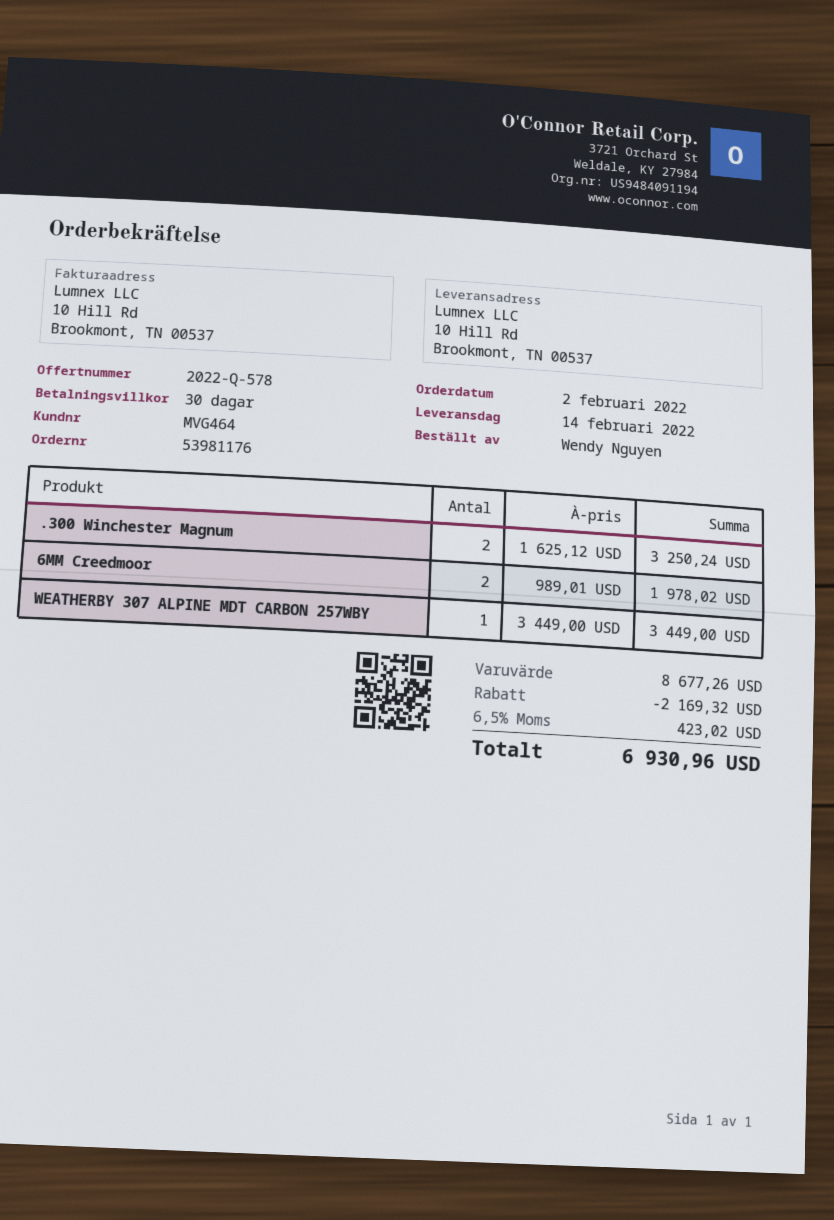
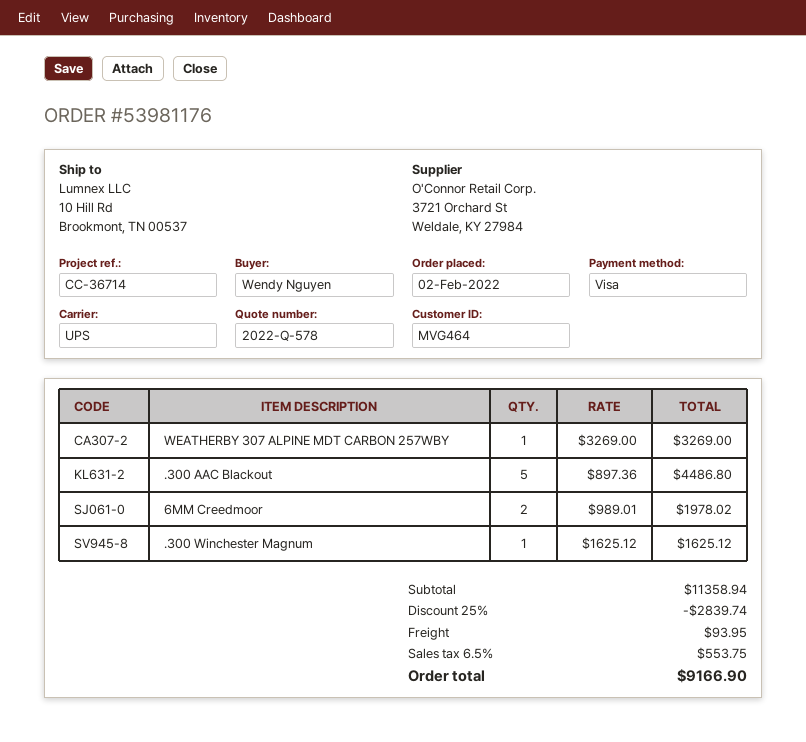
.300 Winchester Magnum: 2 x 1625.12 = 3250.24 -> 1 x 1625.12 = 1625.12
WEATHERBY 307 ALPINE MDT CARBON 257WBY: 1 x 3449.00 = 3449.00 -> 1 x 3269.00 = 3269.00
.300 AAC Blackout: none -> 5 x 897.36 = 4486.80
subtotal: 8677.26 -> 11358.94
discount: 2169.32 -> 2839.74
shipping: none -> 93.95
tax: 6.5% = 423.02 -> 6.5% = 553.75
total: 6930.96 -> 9166.90

